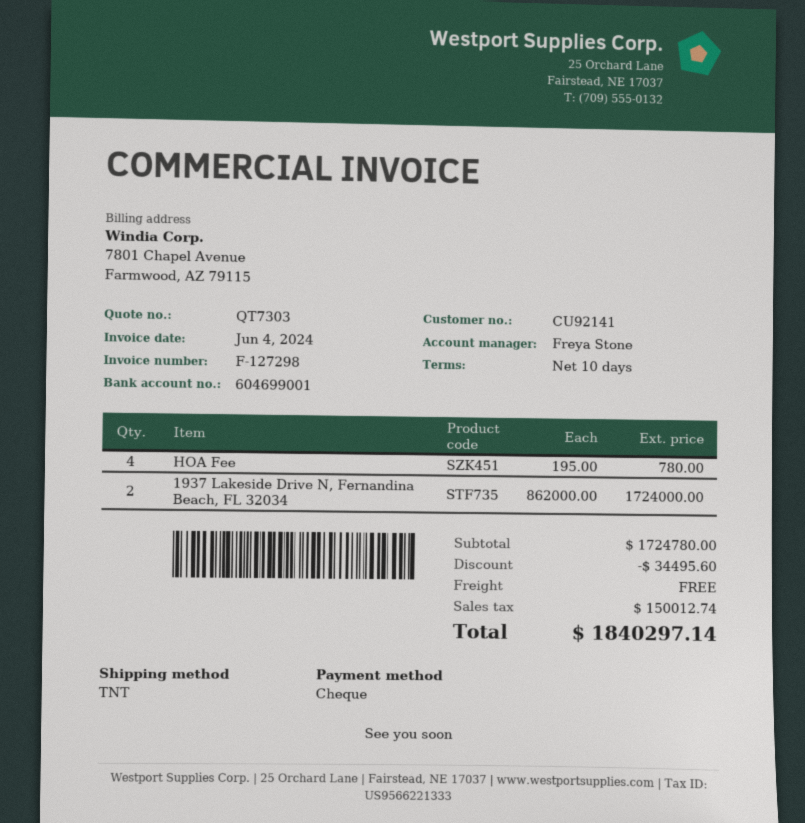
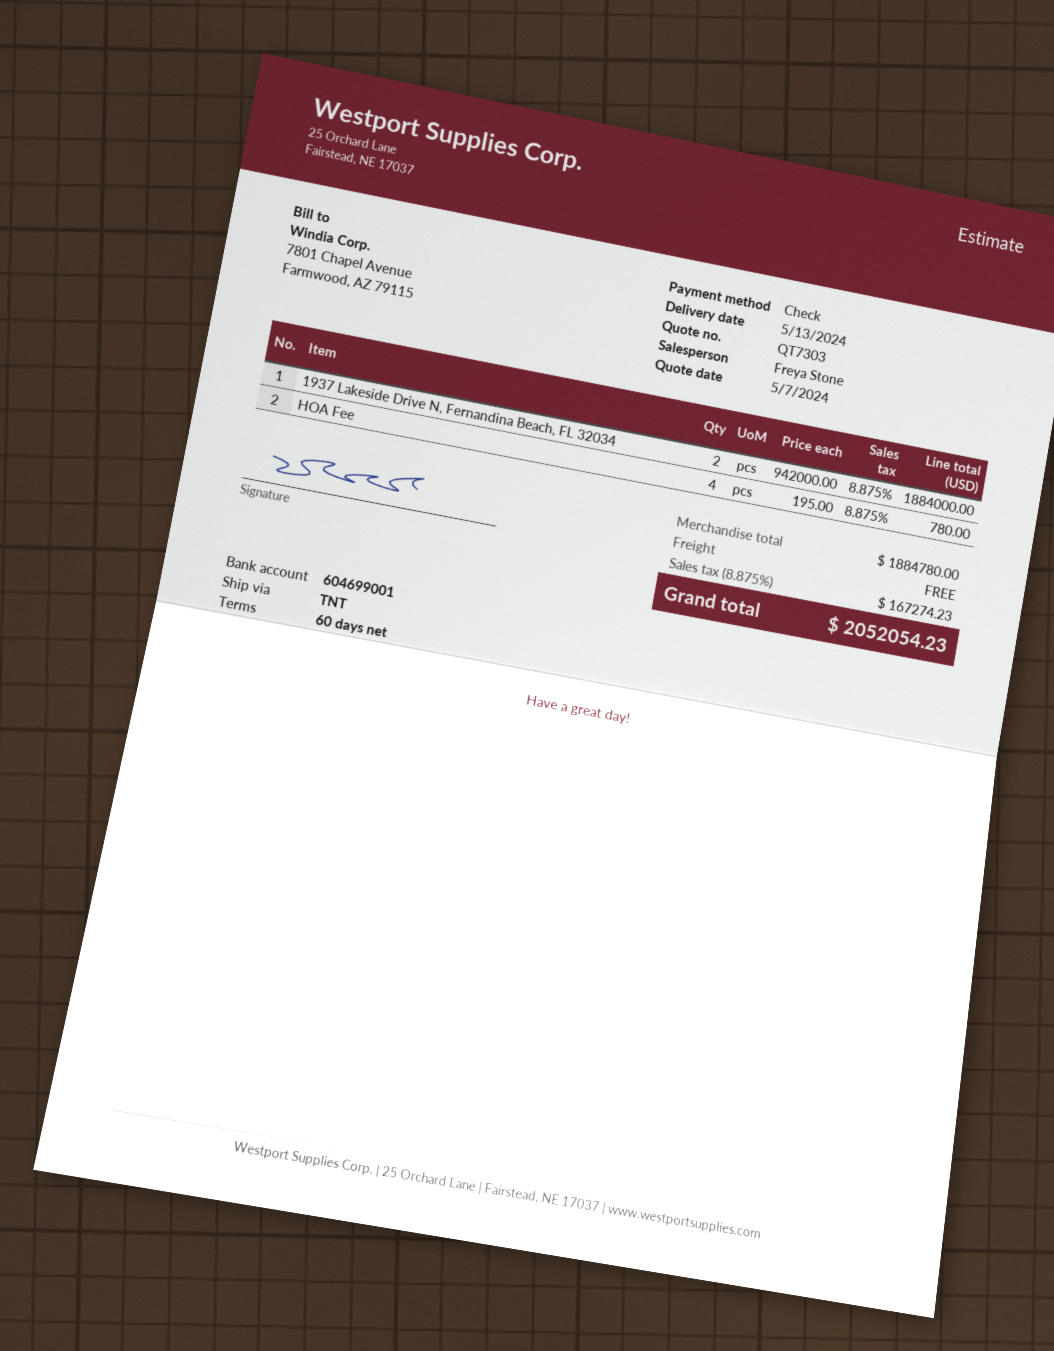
payment terms: 10 days -> 60 days
1937 Lakeside Drive N, Fernandina Beach, FL 32034: 2 x 862000.00 = 1724000.00 -> 2 x 942000.00 = 1884000.00
subtotal: 1724780.00 -> 1884780.00
discount: 34495.60 -> none
tax: 150012.74 -> 167274.23
total: 1840297.14 -> 2052054.23

